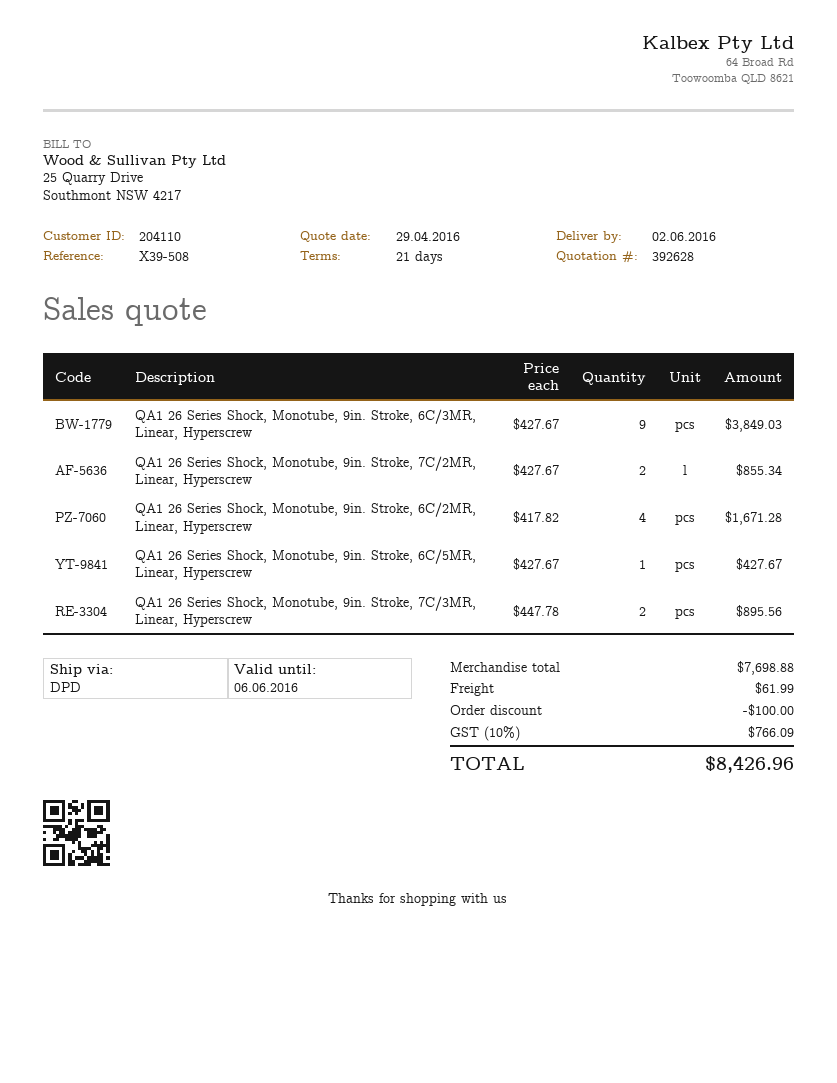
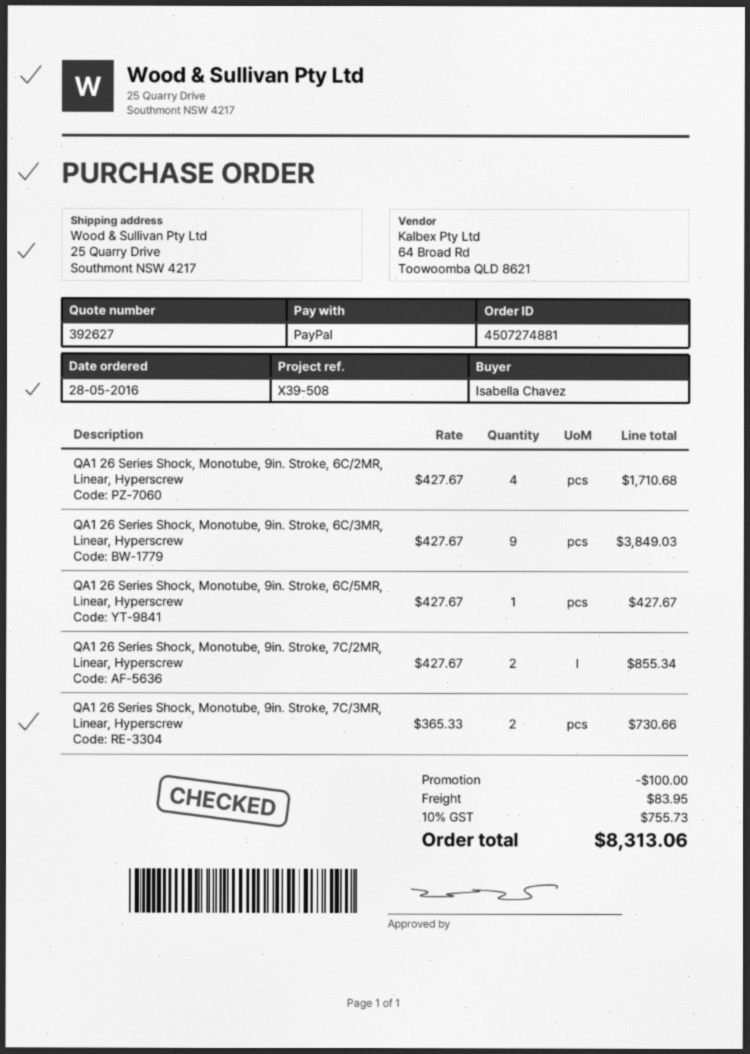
quote number: 392628 -> 392627
QA1 26 Series Shock, Monotube, 9in. Stroke, 6C/2MR, Linear, Hyperscrew: 4 x 417.82 = 1671.28 -> 4 x 427.67 = 1710.68
QA1 26 Series Shock, Monotube, 9in. Stroke, 7C/3MR, Linear, Hyperscrew: 2 x 447.78 = 895.56 -> 2 x 365.33 = 730.66
shipping: 61.99 -> 83.95
tax: 10% = 766.09 -> 10% = 755.73
total: 8426.96 -> 8313.06

